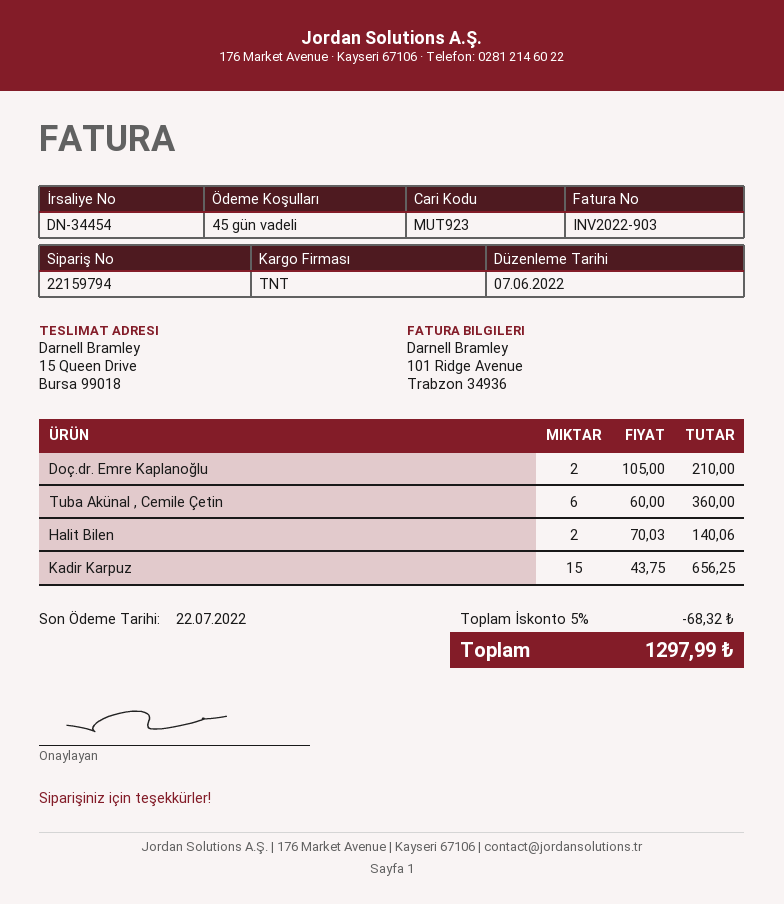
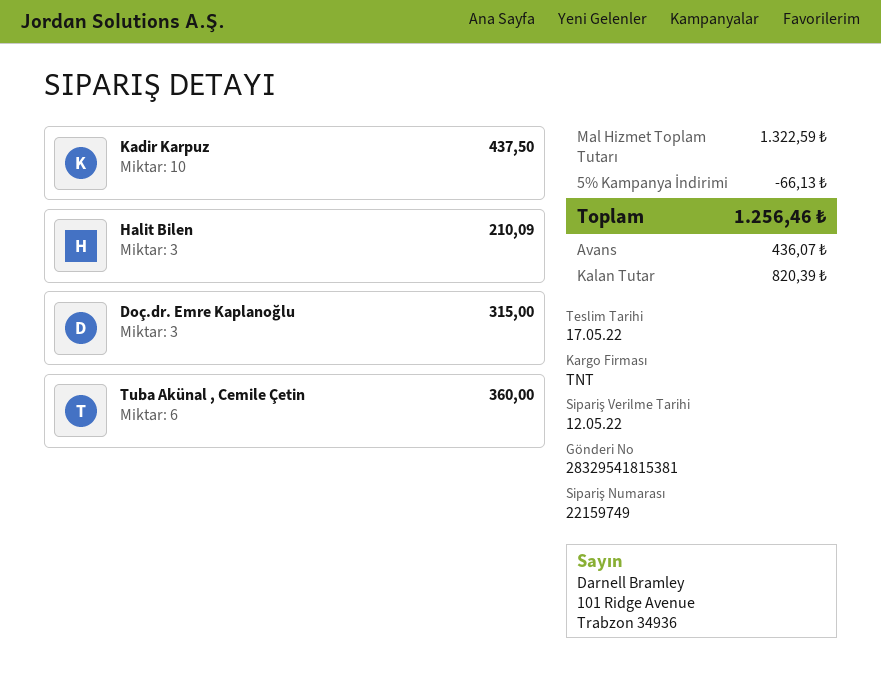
order number: 22159794 -> 22159749
Doç.dr. Emre Kaplanoğlu: 2 for 210.00 -> 3 for 315.00
Halit Bilen: 2 for 140.06 -> 3 for 210.09
Kadir Karpuz: 15 for 656.25 -> 10 for 437.50
discount: 5% = 68.32 -> 5% = 66.13
total: 1297.99 -> 1256.46

